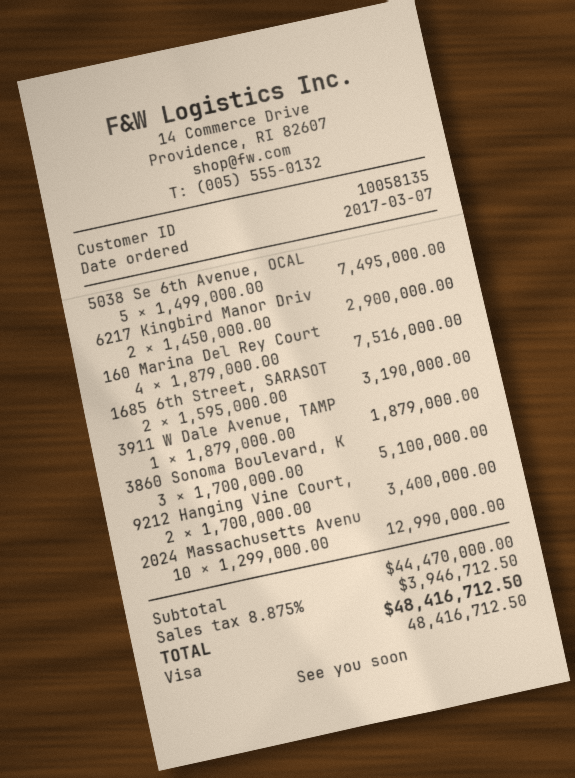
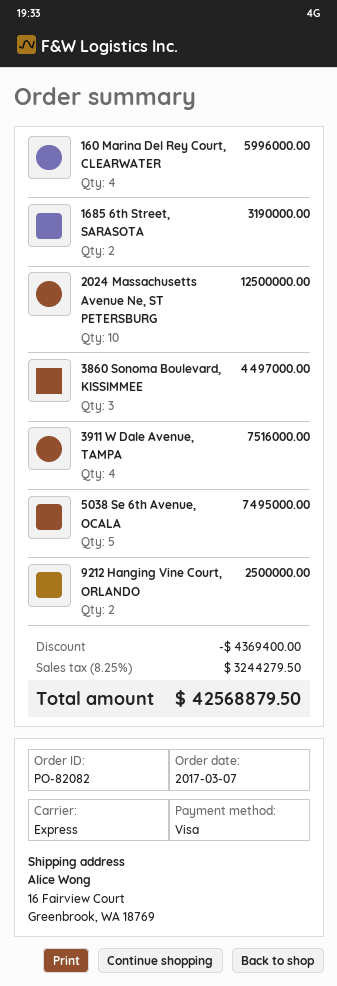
6217 Kingbird Manor Driv: 2 for 2900000.00 -> none
160 Marina Del Rey Court: 4 for 7516000.00 -> 4 for 5996000.00
3911 W Dale Avenue, TAMP: 1 for 1879000.00 -> 4 for 7516000.00
3860 Sonoma Boulevard, K: 3 for 5100000.00 -> 3 for 4497000.00
9212 Hanging Vine Court,: 2 for 3400000.00 -> 2 for 2500000.00
2024 Massachusetts Avenu: 10 for 12990000.00 -> 10 for 12500000.00
discount: none -> 4369400.00
tax: 8.875% = 3946712.50 -> 8.25% = 3244279.50
total: 48416712.50 -> 42568879.50

